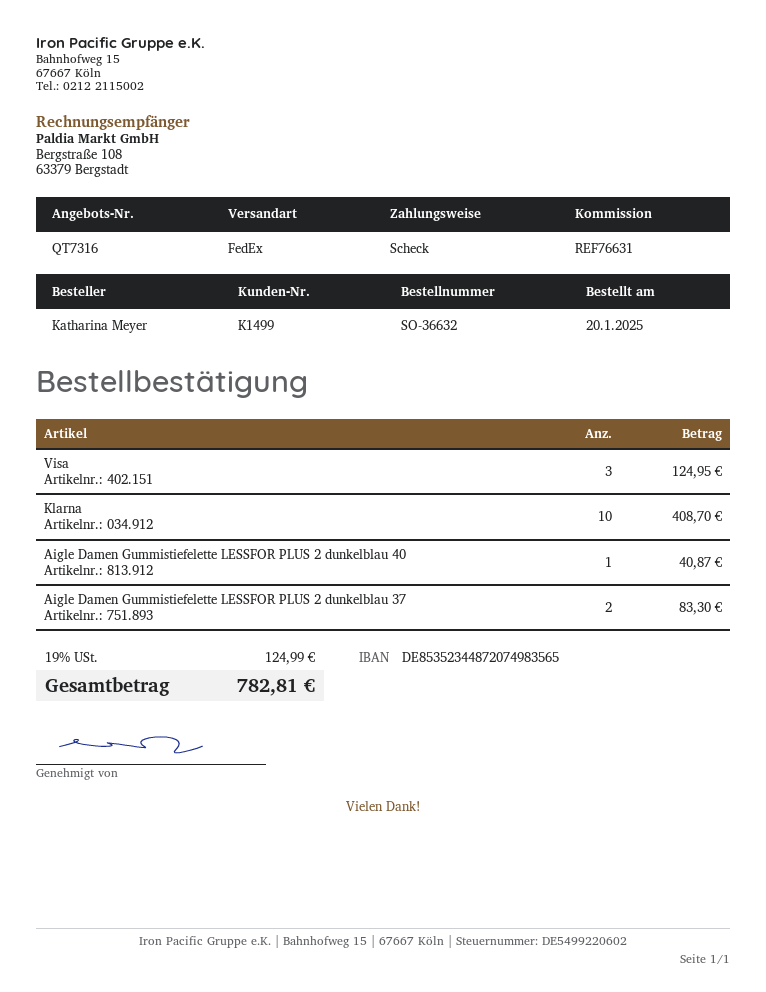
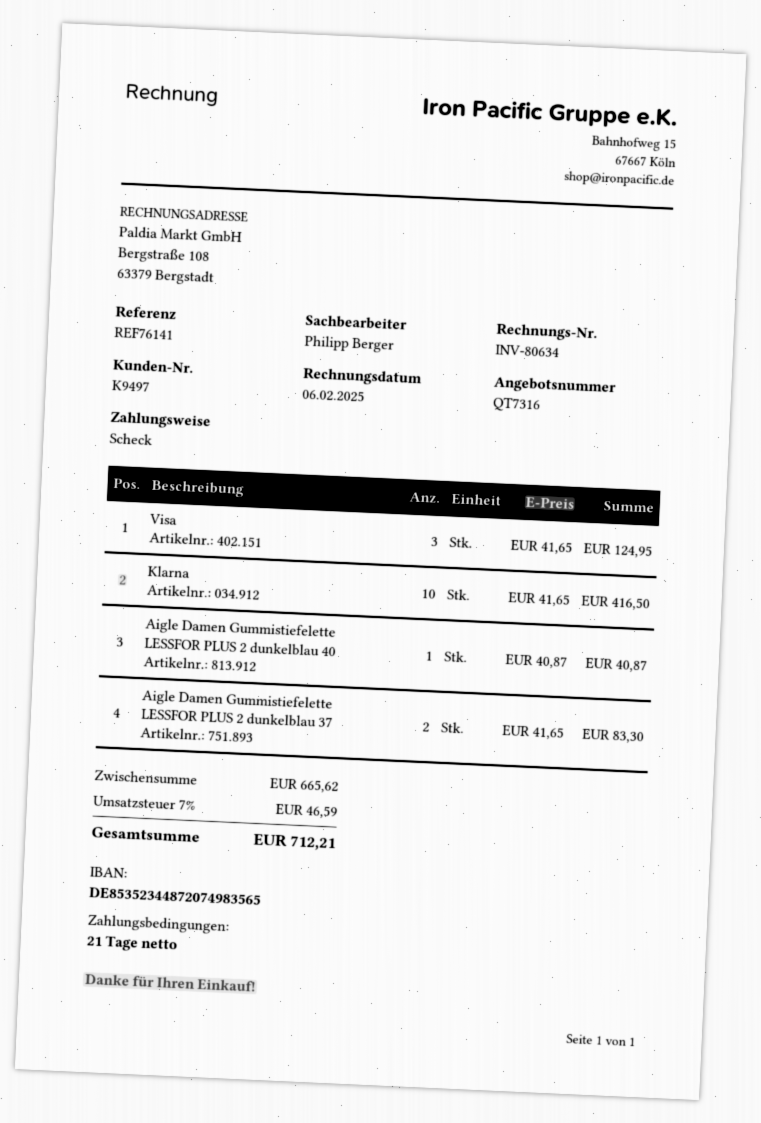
customer number: K1499 -> K9497
reference: REF76631 -> REF76141
Klarna: 10 for 408.70 -> 10 for 416.50
tax: 19% = 124.99 -> 7% = 46.59
total: 782.81 -> 712.21

